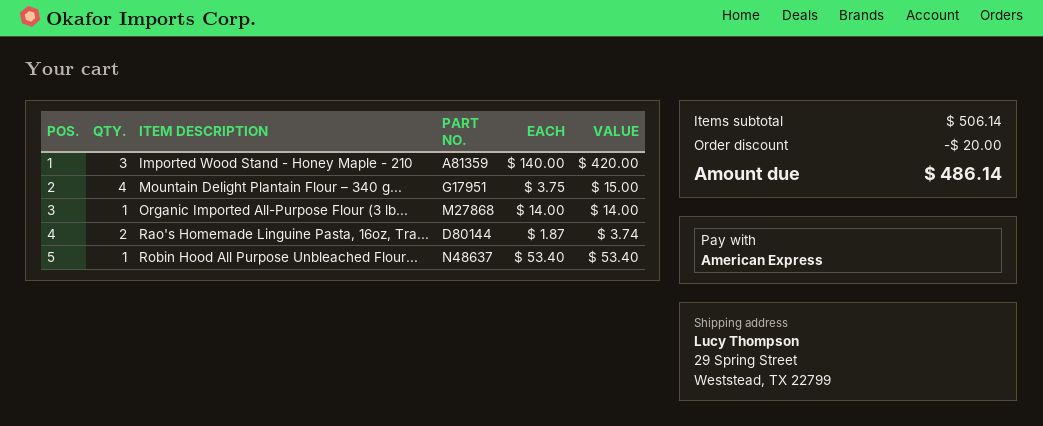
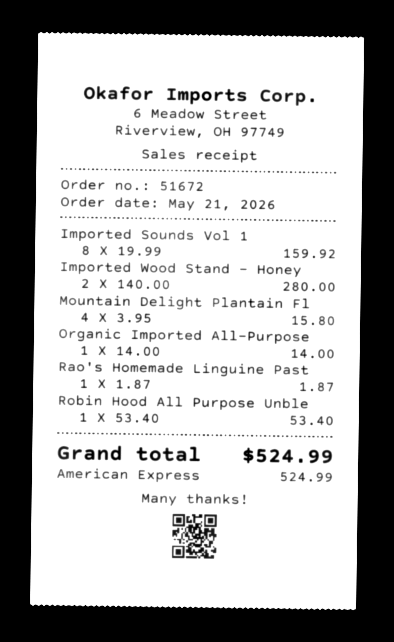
Imported Wood Stand - Honey Maple - 210: 3 x 140.00 = 420.00 -> 2 x 140.00 = 280.00
Mountain Delight Plantain Flour – 340 g...: 4 x 3.75 = 15.00 -> 4 x 3.95 = 15.80
Rao's Homemade Linguine Pasta, 16oz, Tra...: 2 x 1.87 = 3.74 -> 1 x 1.87 = 1.87
Imported Sounds Vol 1: none -> 8 x 19.99 = 159.92
discount: 20.00 -> none
total: 486.14 -> 524.99

